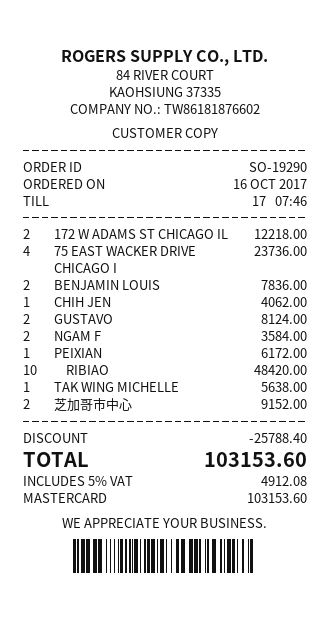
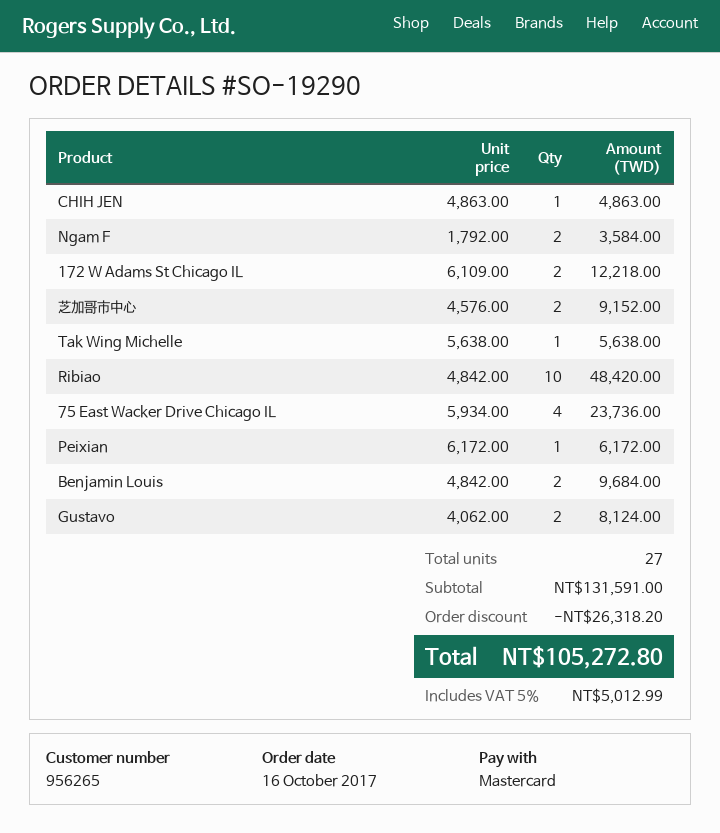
BENJAMIN LOUIS: 2 for 7836.00 -> 2 for 9684.00
CHIH JEN: 1 for 4062.00 -> 1 for 4863.00
discount: 25788.40 -> 26318.20
tax: 5% = 4912.08 -> 5% = 5012.99
total: 103153.60 -> 105272.80

